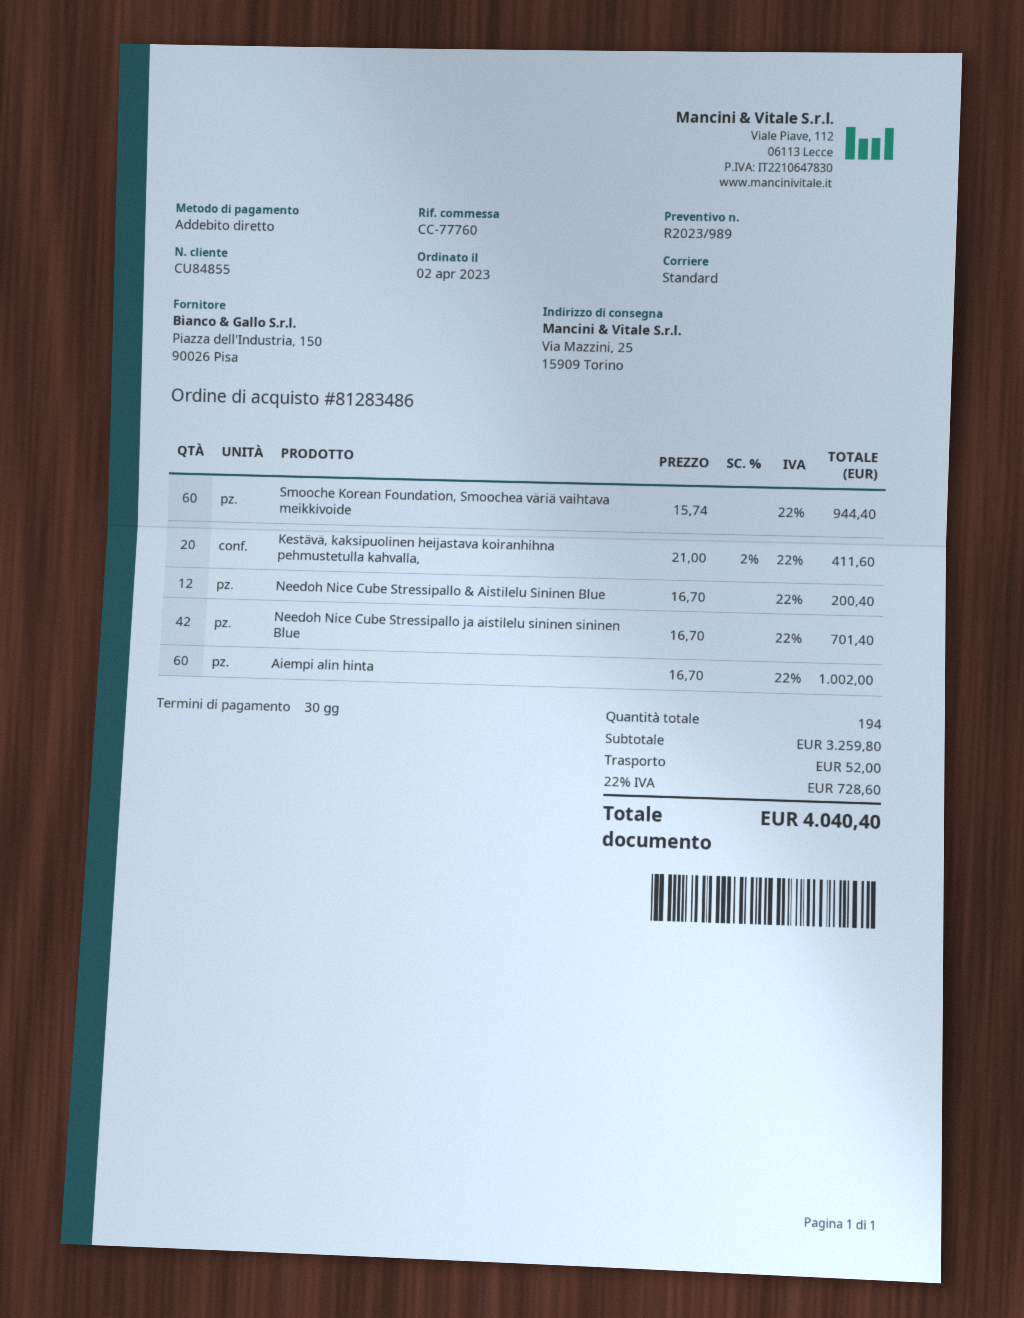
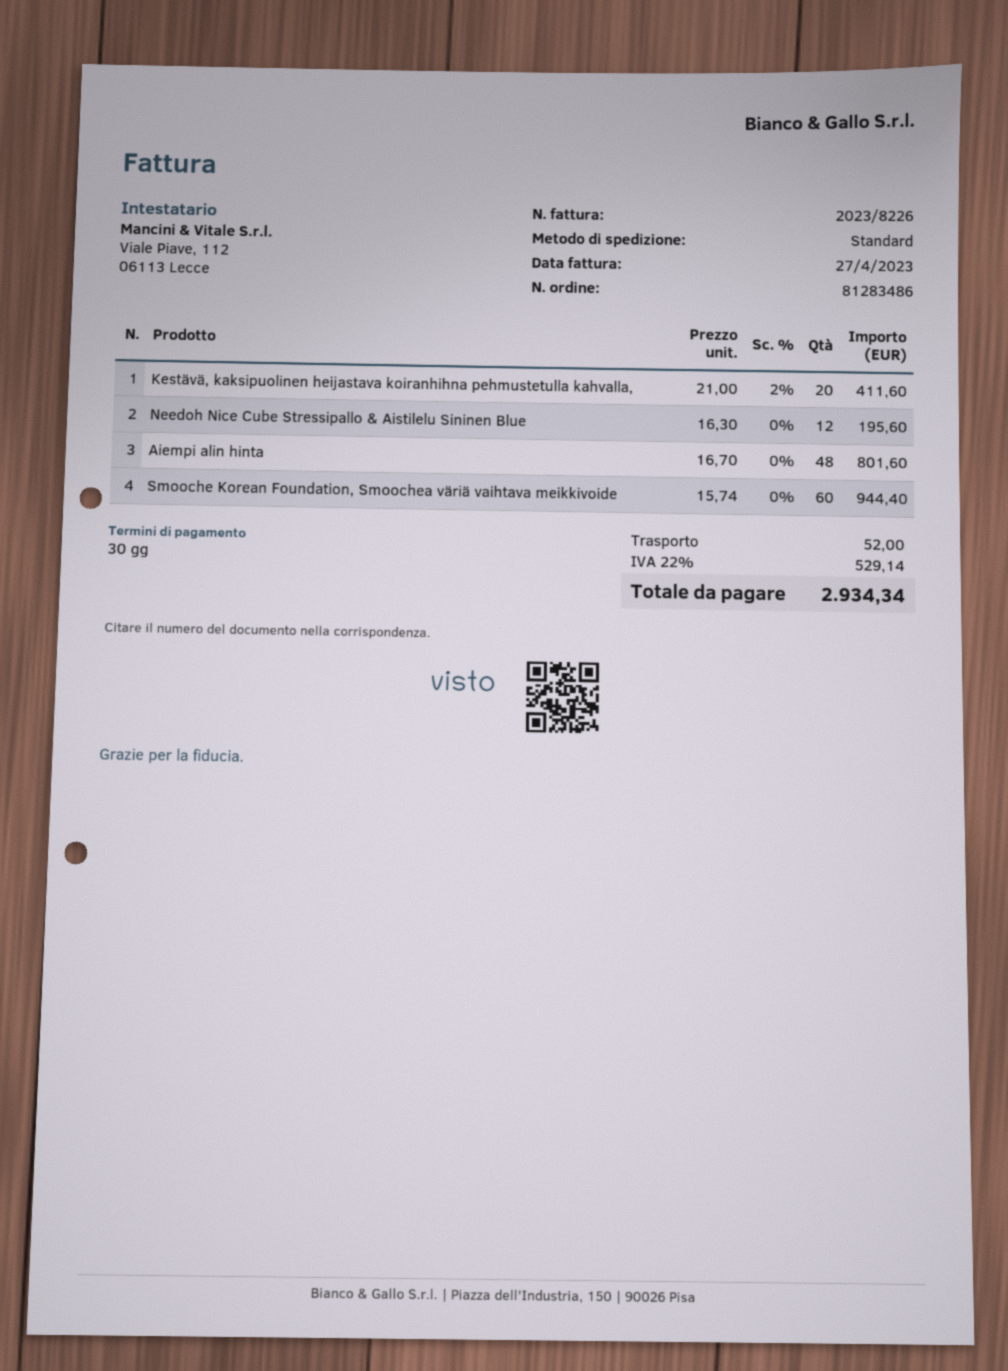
Needoh Nice Cube Stressipallo & Aistilelu Sininen Blue: 12 x 16.70 = 200.40 -> 12 x 16.30 = 195.60
Needoh Nice Cube Stressipallo ja aistilelu sininen sininen Blue: 42 x 16.70 = 701.40 -> none
Aiempi alin hinta: 60 x 16.70 = 1002.00 -> 48 x 16.70 = 801.60
tax: 22% = 728.60 -> 22% = 529.14
total: 4040.40 -> 2934.34

